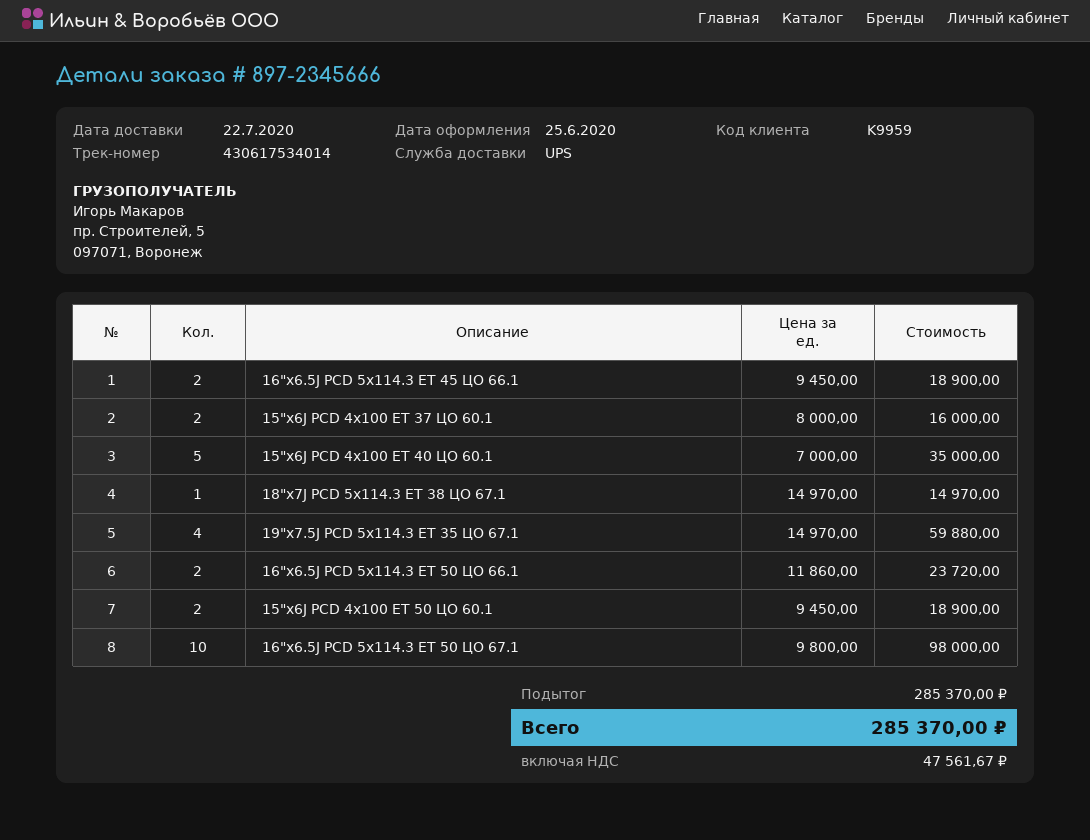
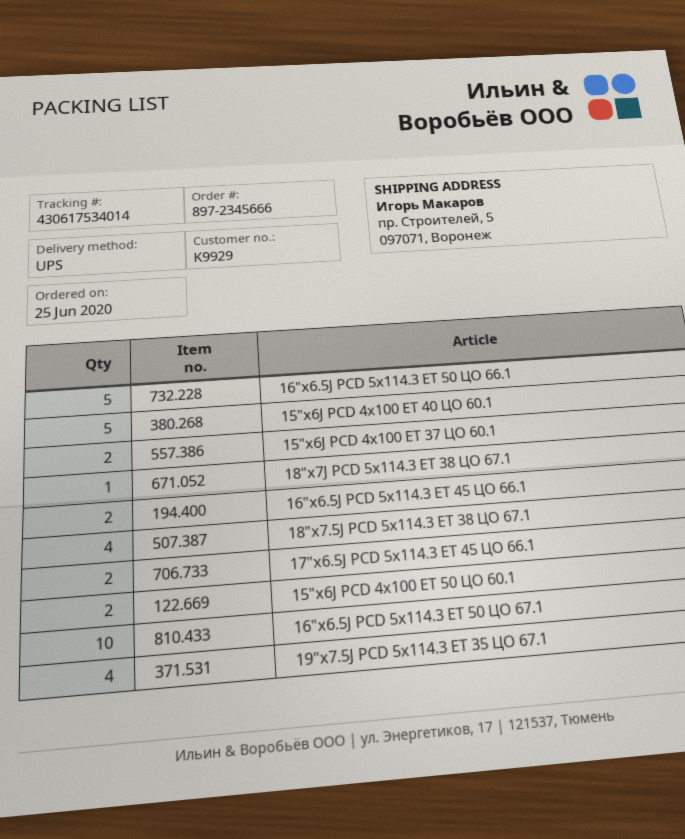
customer number: K9959 -> K9929
16"x6.5J PCD 5x114.3 ЕТ 50 ЦО 66.1: 2 -> 5
18"x7.5J PCD 5x114.3 ЕТ 38 ЦО 67.1: none -> 4
17"x6.5J PCD 5x114.3 ЕТ 45 ЦО 66.1: none -> 2

